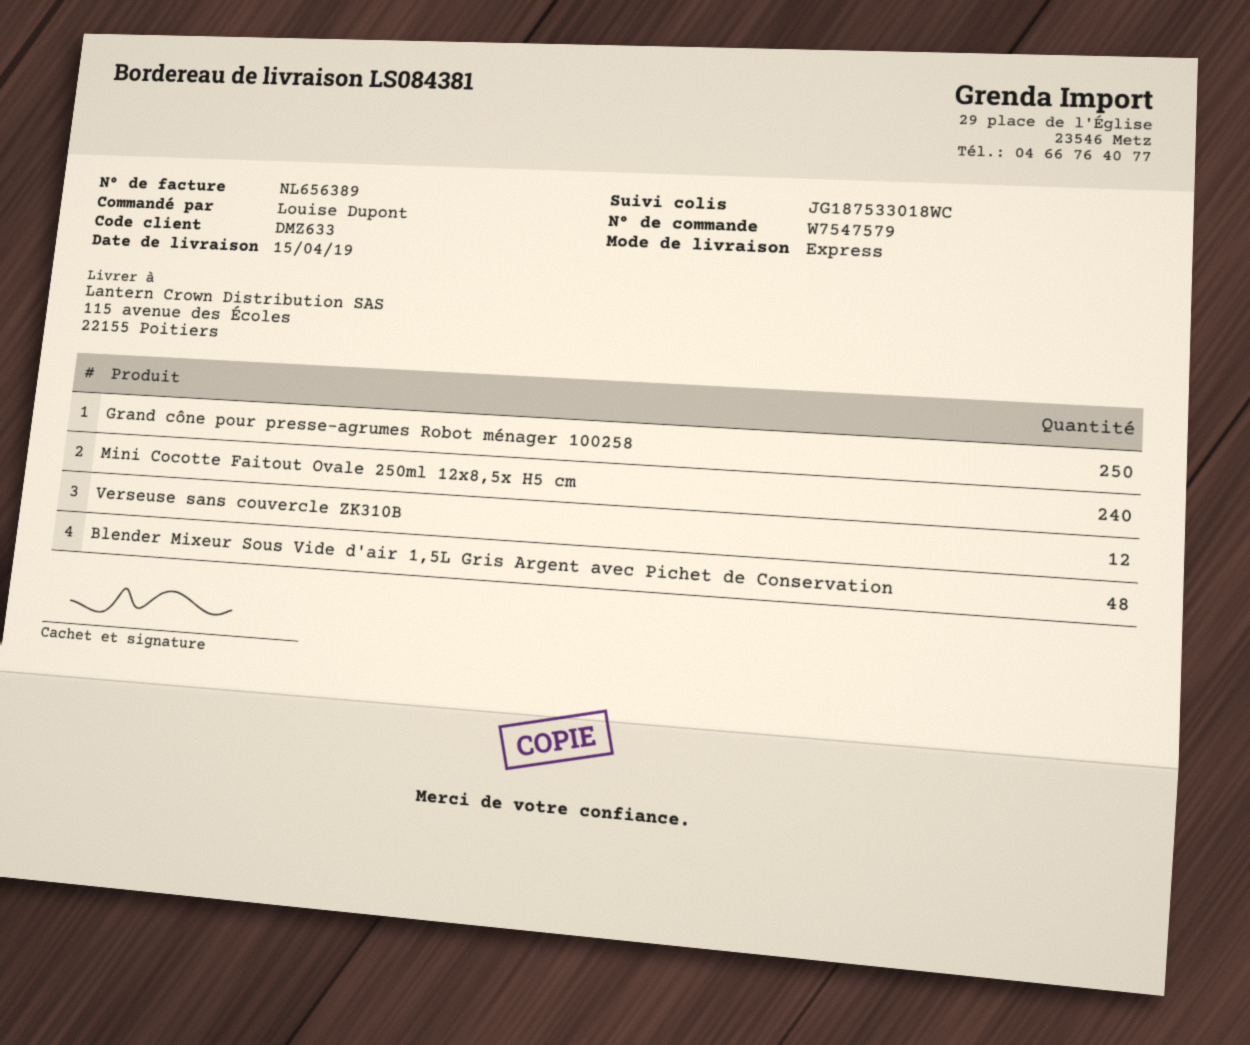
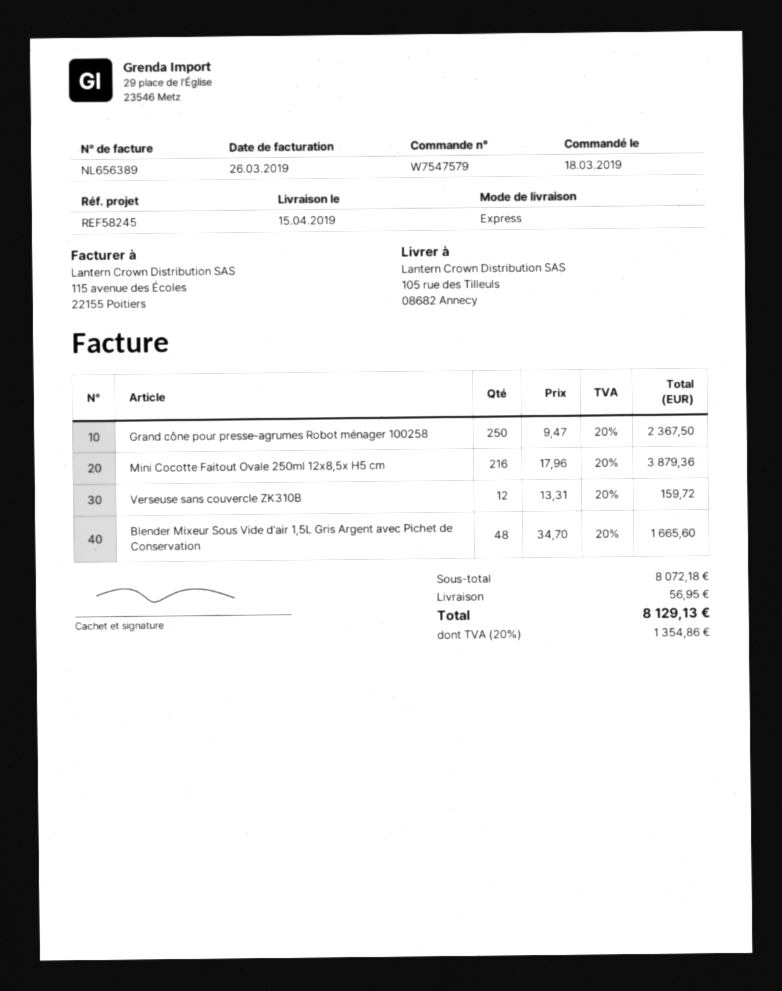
ship to: 115 avenue des Écoles, 22155 Poitiers -> 105 rue des Tilleuls, 08682 Annecy
Mini Cocotte Faitout Ovale 250ml 12x8,5x H5 cm: 240 -> 216

